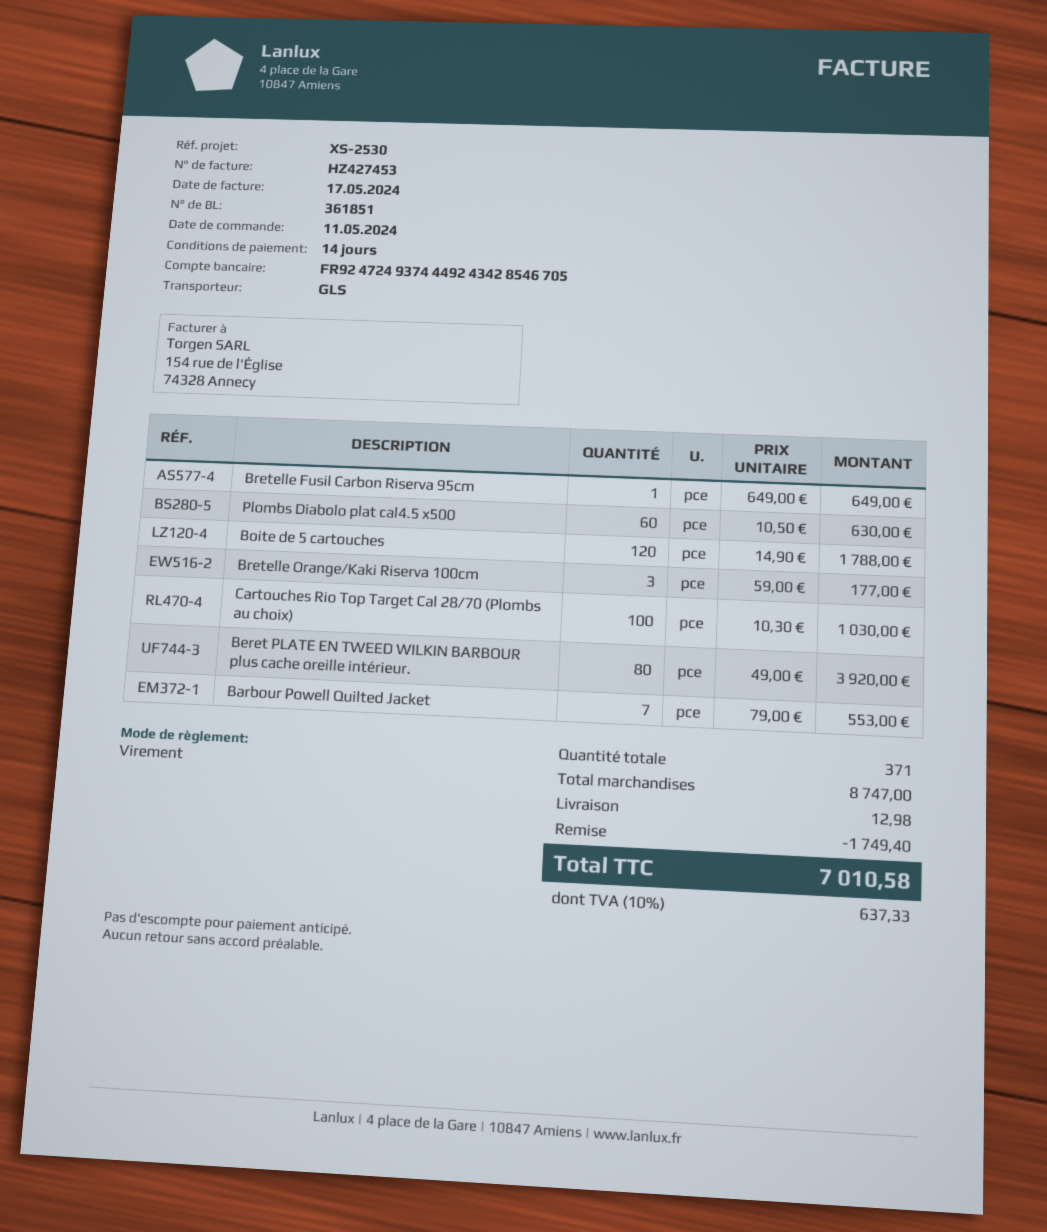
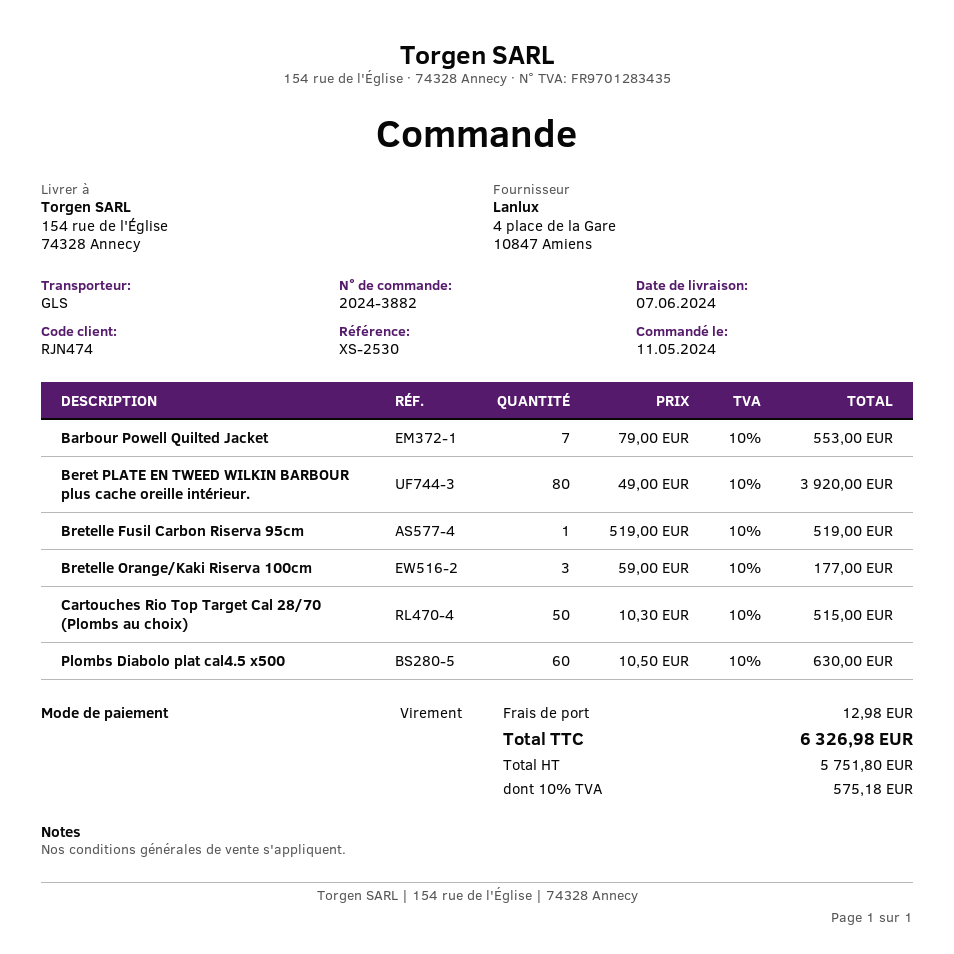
Bretelle Fusil Carbon Riserva 95cm: 1 x 649.00 = 649.00 -> 1 x 519.00 = 519.00
Boite de 5 cartouches: 120 x 14.90 = 1788.00 -> none
Cartouches Rio Top Target Cal 28/70 (Plombs au choix): 100 x 10.30 = 1030.00 -> 50 x 10.30 = 515.00
discount: 1749.40 -> none
tax: 10% = 637.33 -> 10% = 575.18
total: 7010.58 -> 6326.98

